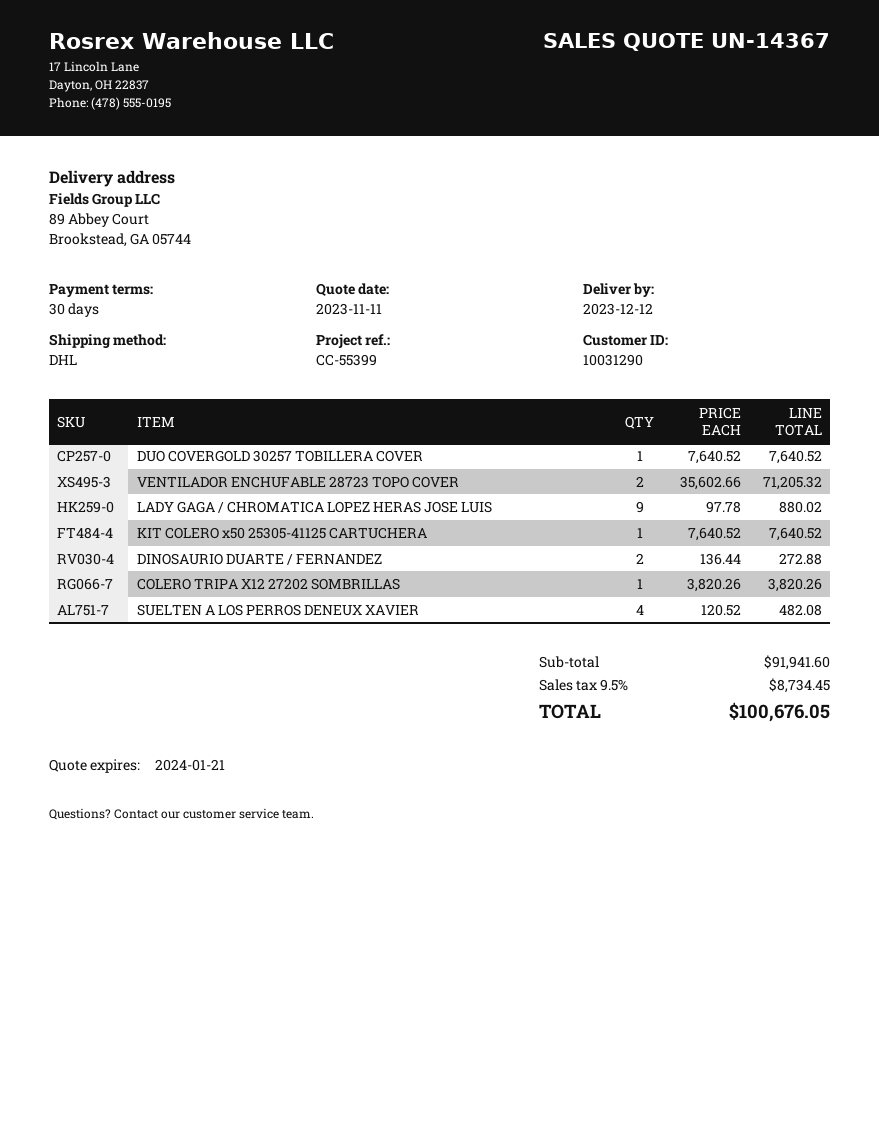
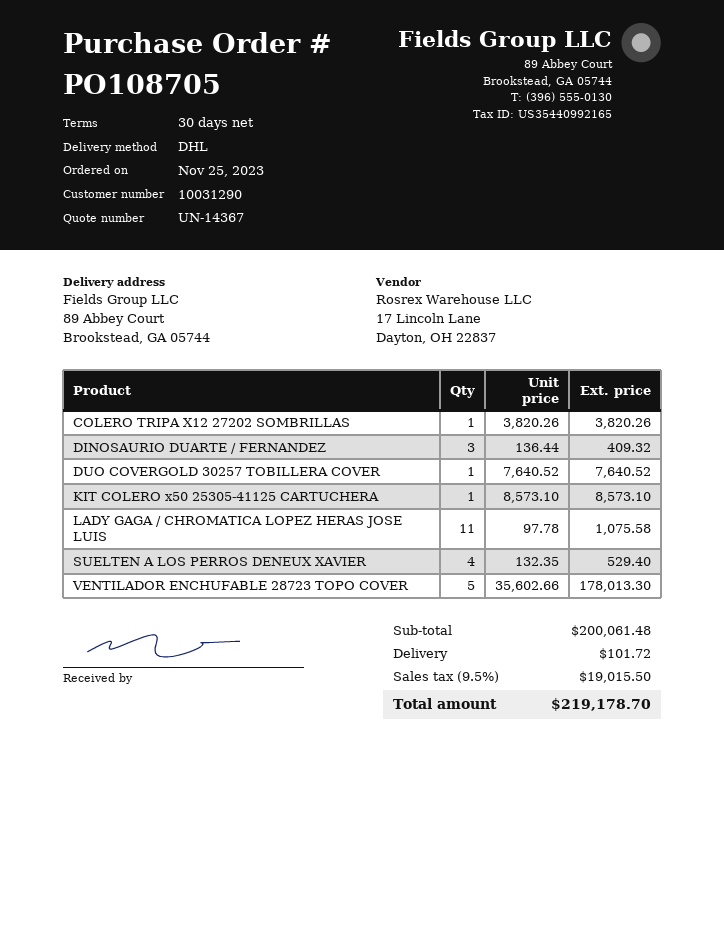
VENTILADOR ENCHUFABLE 28723 TOPO COVER: 2 x 35602.66 = 71205.32 -> 5 x 35602.66 = 178013.30
LADY GAGA / CHROMATICA LOPEZ HERAS JOSE LUIS: 9 x 97.78 = 880.02 -> 11 x 97.78 = 1075.58
KIT COLERO x50 25305-41125 CARTUCHERA: 1 x 7640.52 = 7640.52 -> 1 x 8573.10 = 8573.10
DINOSAURIO DUARTE / FERNANDEZ: 2 x 136.44 = 272.88 -> 3 x 136.44 = 409.32
SUELTEN A LOS PERROS DENEUX XAVIER: 4 x 120.52 = 482.08 -> 4 x 132.35 = 529.40
subtotal: 91941.60 -> 200061.48
shipping: none -> 101.72
tax: 9.5% = 8734.45 -> 9.5% = 19015.50
total: 100676.05 -> 219178.70

